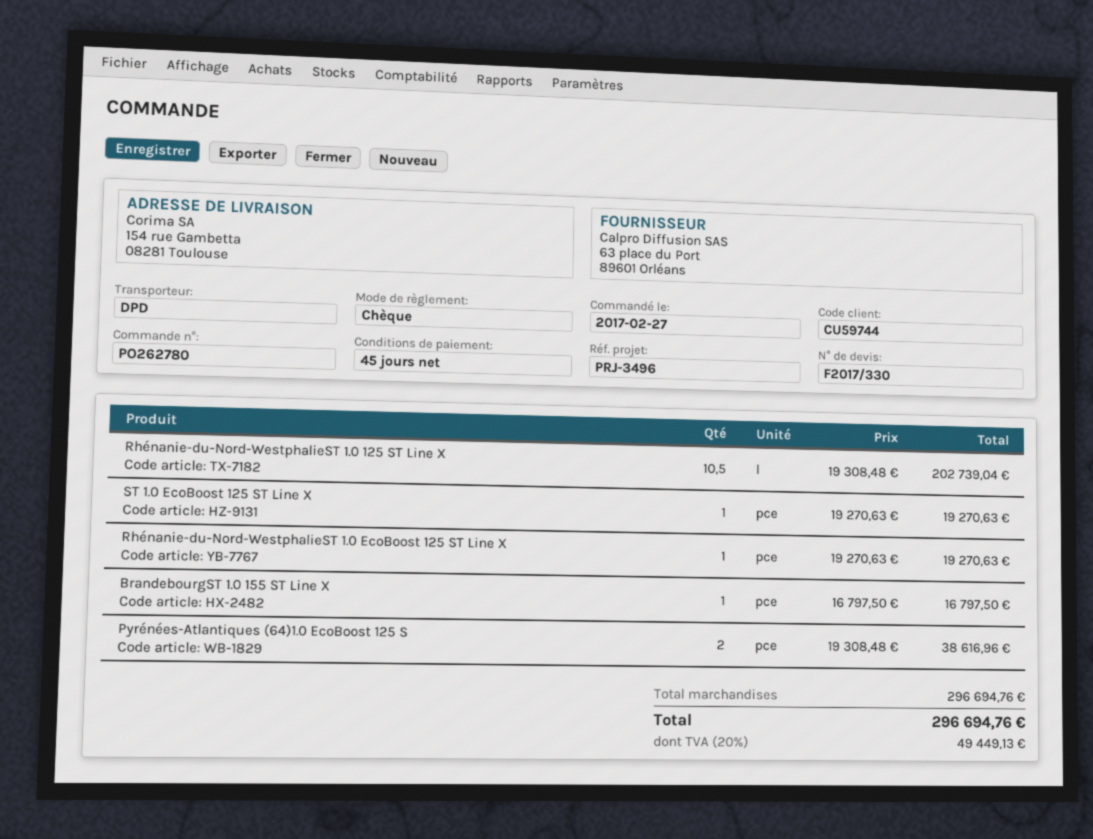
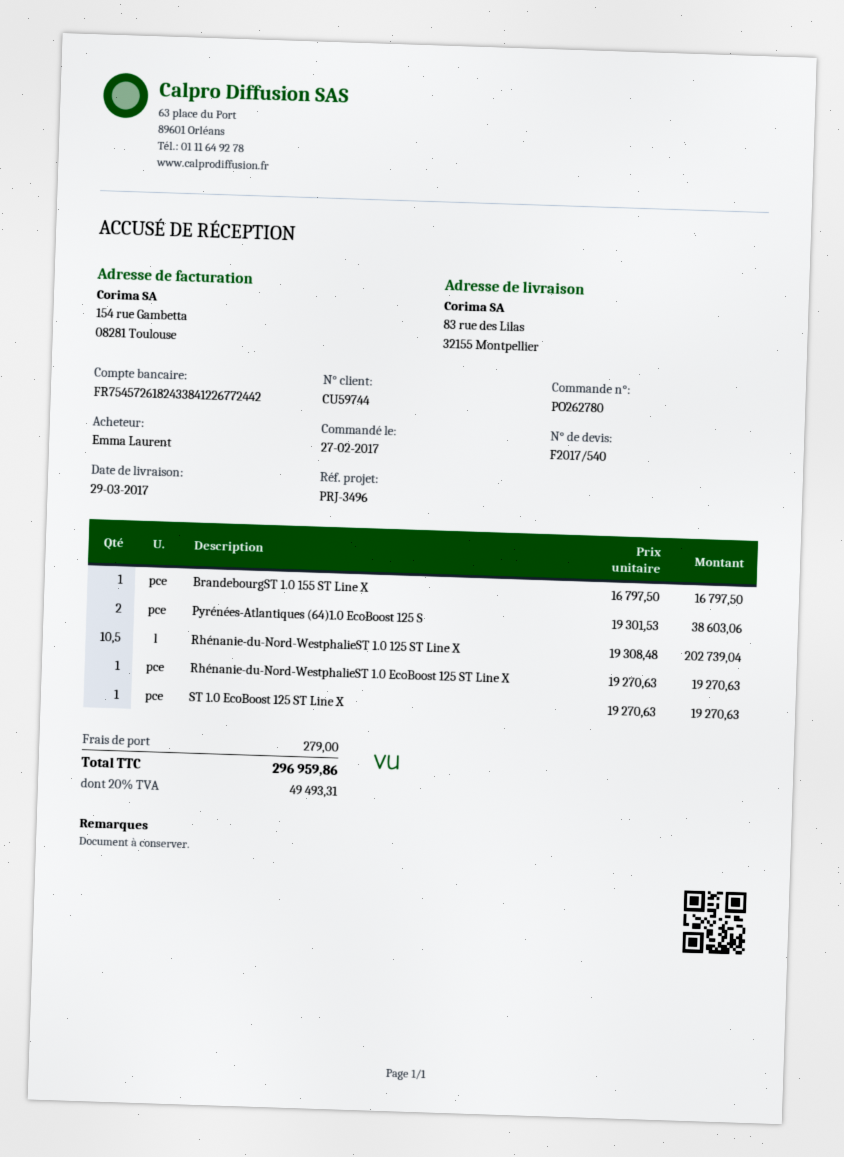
quote number: F2017/330 -> F2017/540
ship to: 154 rue Gambetta, 08281 Toulouse -> 83 rue des Lilas, 32155 Montpellier
Pyrénées-Atlantiques (64)1.0 EcoBoost 125 S: 2 x 19308.48 = 38616.96 -> 2 x 19301.53 = 38603.06
shipping: none -> 279.00
tax: 20% = 49449.13 -> 20% = 49493.31
total: 296694.76 -> 296959.86

